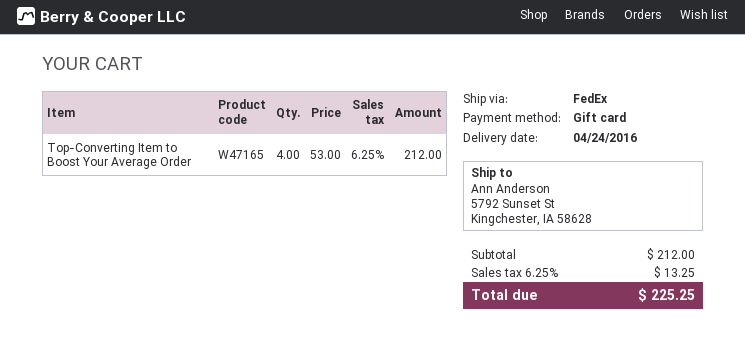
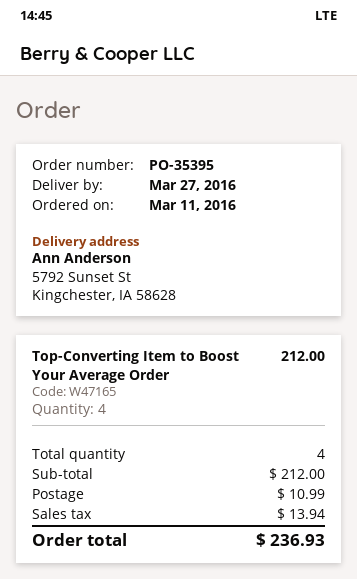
delivery date: 2016-04-24 -> 2016-03-27
shipping: none -> 10.99
tax: 13.25 -> 13.94
total: 225.25 -> 236.93

